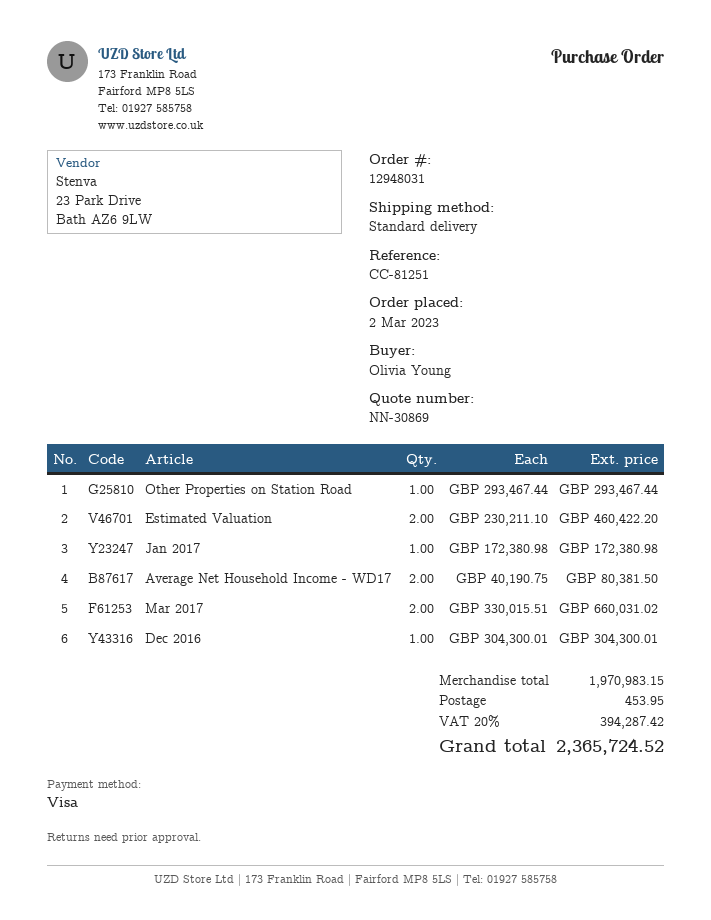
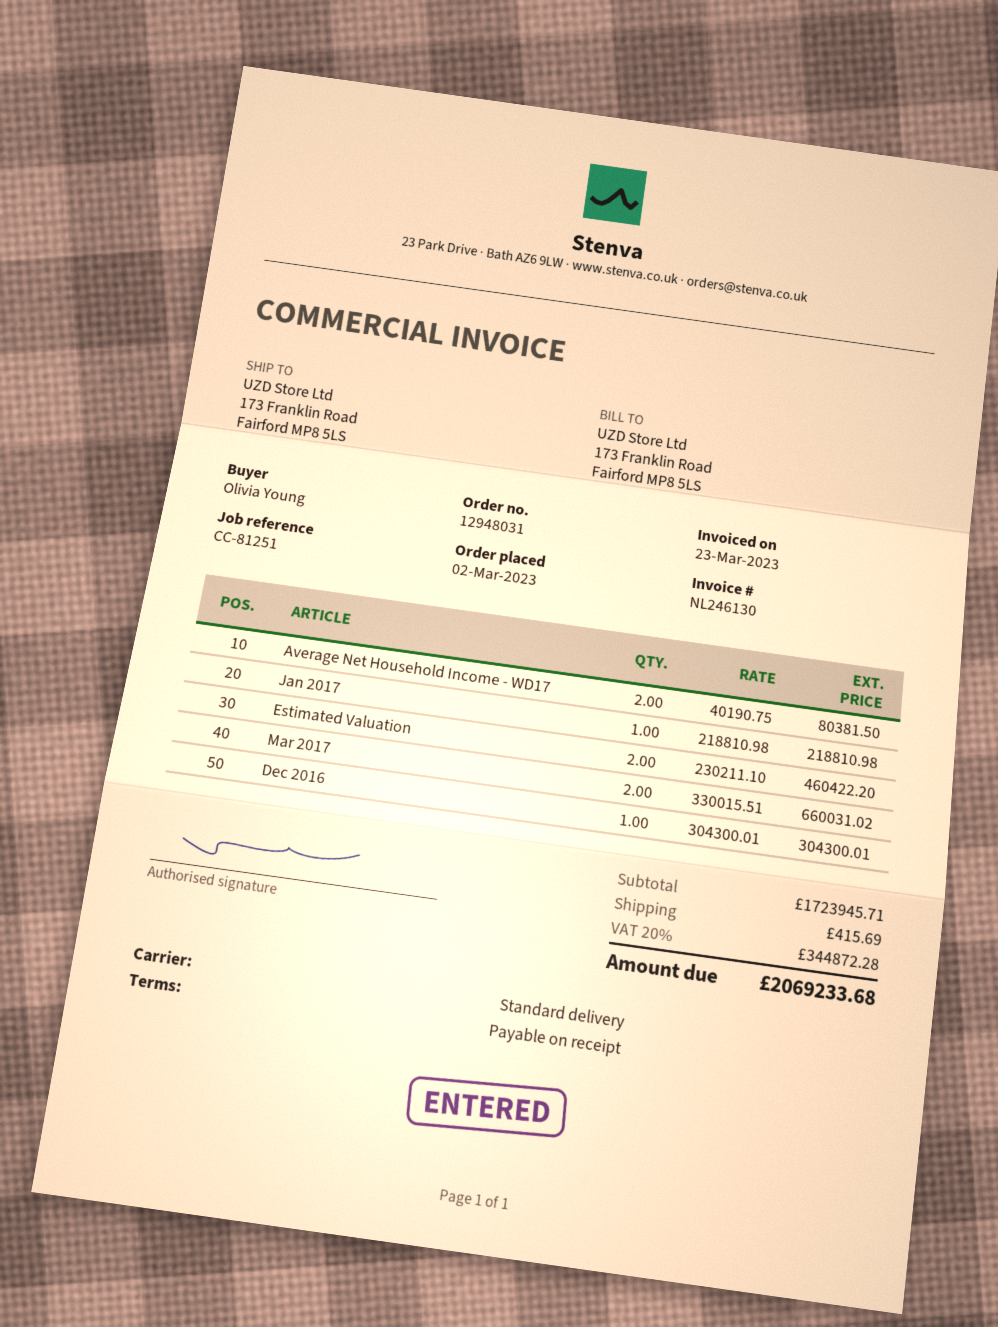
Other Properties on Station Road: 1 x 293467.44 = 293467.44 -> none
Jan 2017: 1 x 172380.98 = 172380.98 -> 1 x 218810.98 = 218810.98
subtotal: 1970983.15 -> 1723945.71
shipping: 453.95 -> 415.69
tax: 20% = 394287.42 -> 20% = 344872.28
total: 2365724.52 -> 2069233.68

